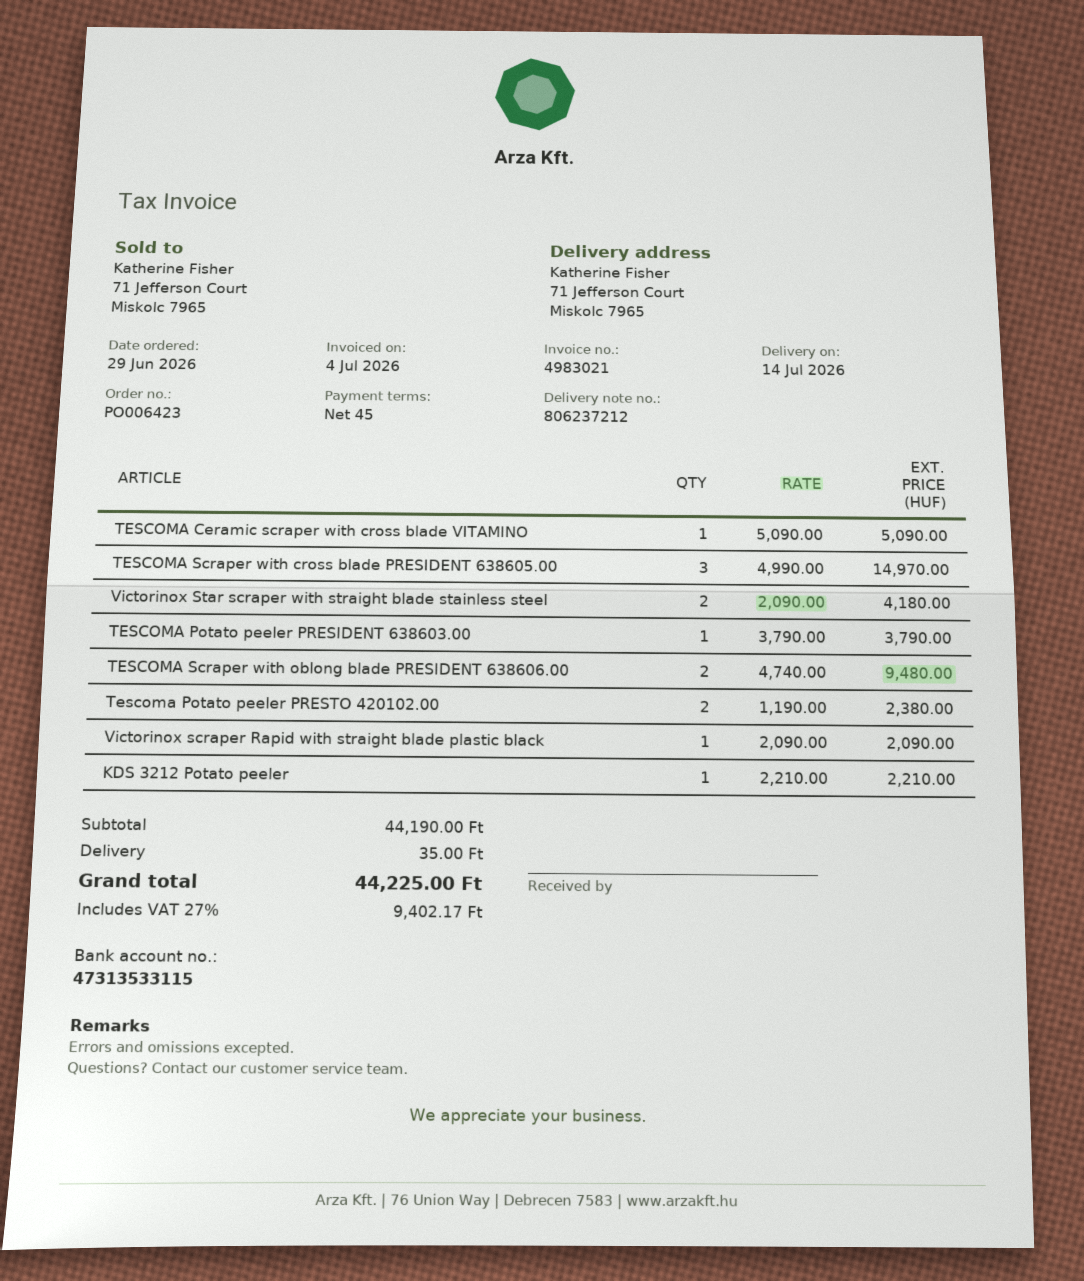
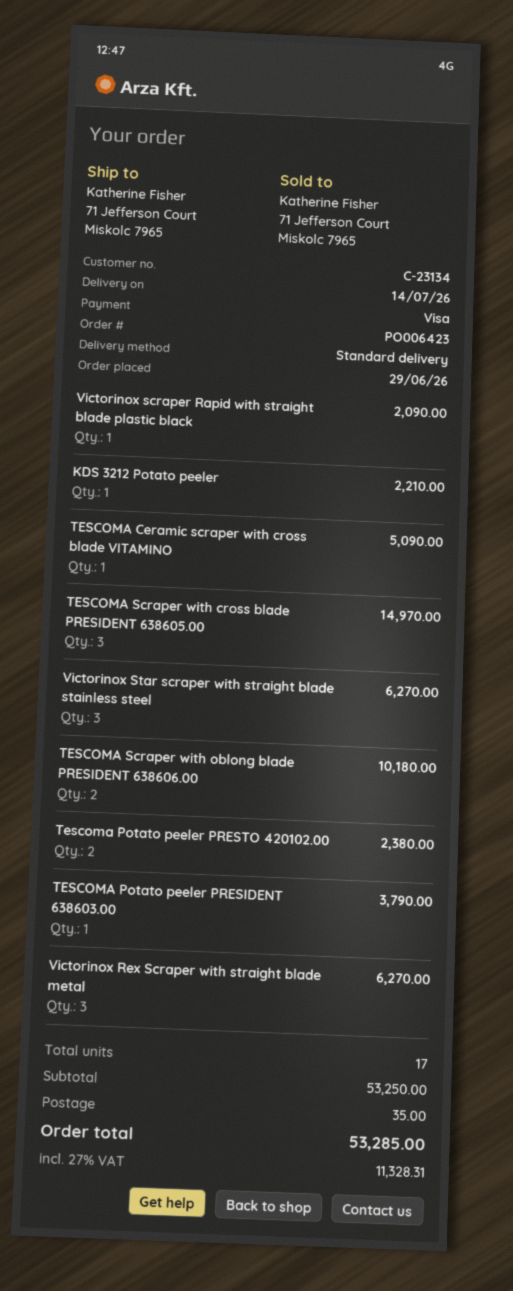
Victorinox Star scraper with straight blade stainless steel: 2 for 4180.00 -> 3 for 6270.00
TESCOMA Scraper with oblong blade PRESIDENT 638606.00: 2 for 9480.00 -> 2 for 10180.00
Victorinox Rex Scraper with straight blade metal: none -> 3 for 6270.00
subtotal: 44190.00 -> 53250.00
tax: 27% = 9402.17 -> 27% = 11328.31
total: 44225.00 -> 53285.00

